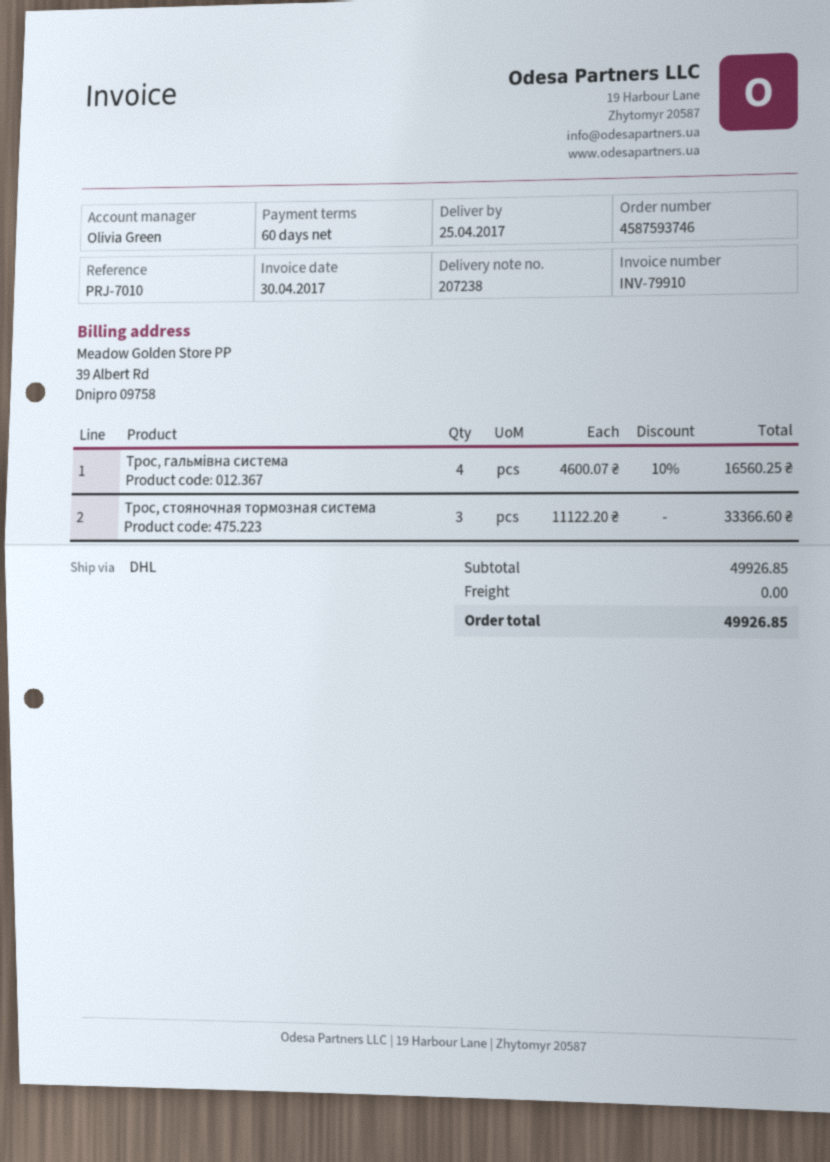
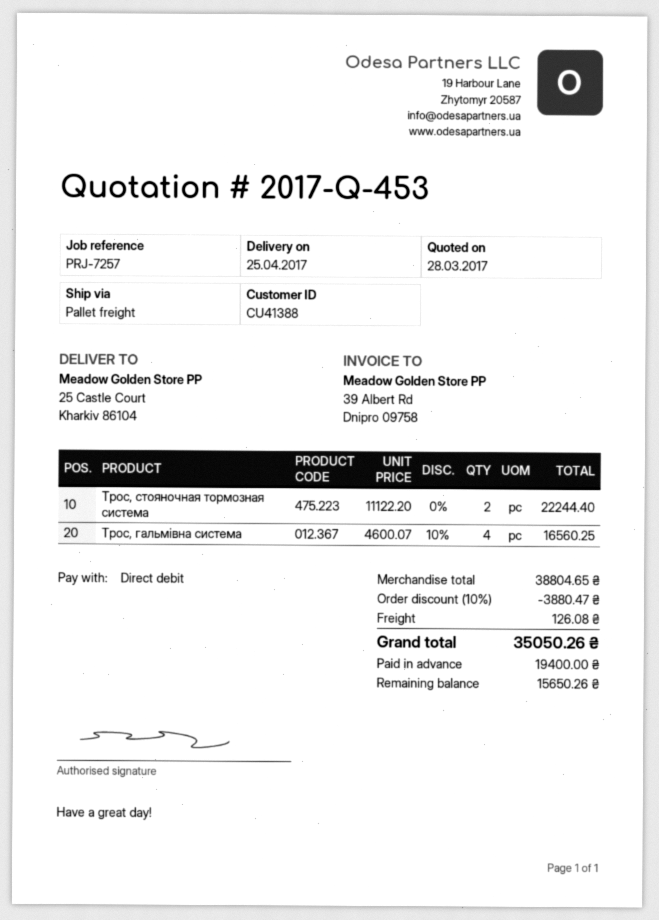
reference: PRJ-7010 -> PRJ-7257
shipping method: DHL -> pallet freight
Трос, стояночная тормозная система: 3 x 11122.20 = 33366.60 -> 2 x 11122.20 = 22244.40
subtotal: 49926.85 -> 38804.65
discount: none -> 10% = 3880.47
shipping: 0.00 -> 126.08
total: 49926.85 -> 35050.26

